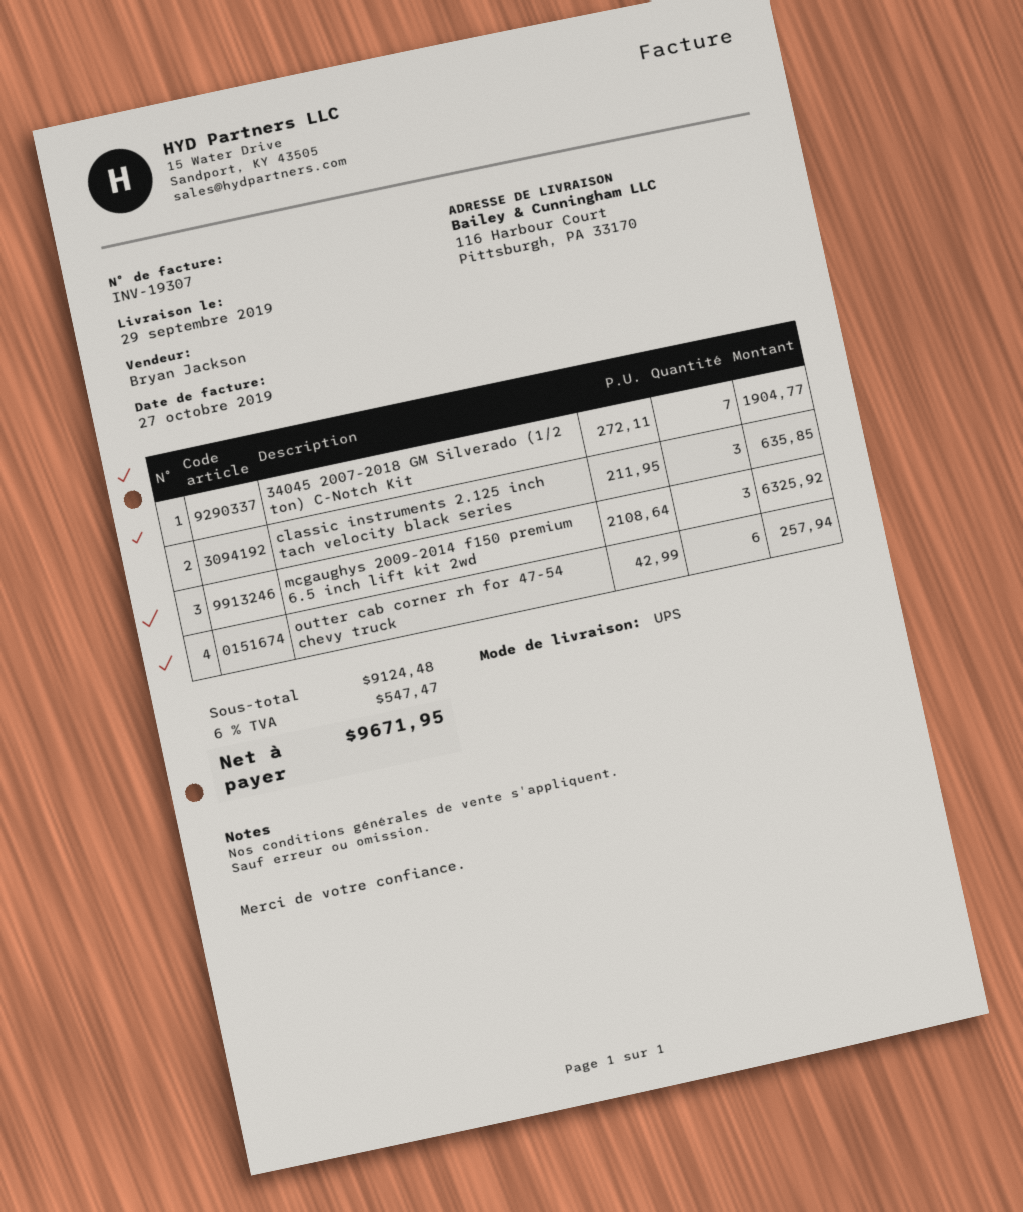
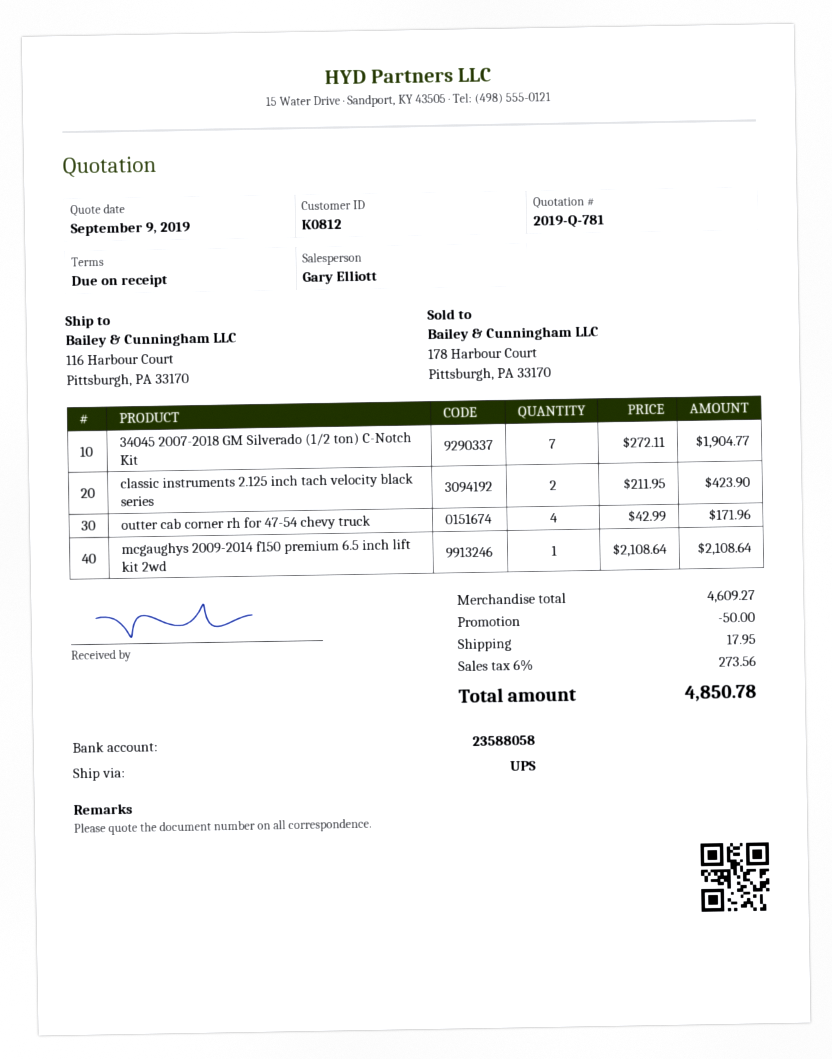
sales rep: Bryan Jackson -> Gary Elliott
classic instruments 2.125 inch tach velocity black series: 3 x 211.95 = 635.85 -> 2 x 211.95 = 423.90
mcgaughys 2009-2014 f150 premium 6.5 inch lift kit 2wd: 3 x 2108.64 = 6325.92 -> 1 x 2108.64 = 2108.64
outter cab corner rh for 47-54 chevy truck: 6 x 42.99 = 257.94 -> 4 x 42.99 = 171.96
subtotal: 9124.48 -> 4609.27
discount: none -> 50.00
shipping: none -> 17.95
tax: 6% = 547.47 -> 6% = 273.56
total: 9671.95 -> 4850.78

